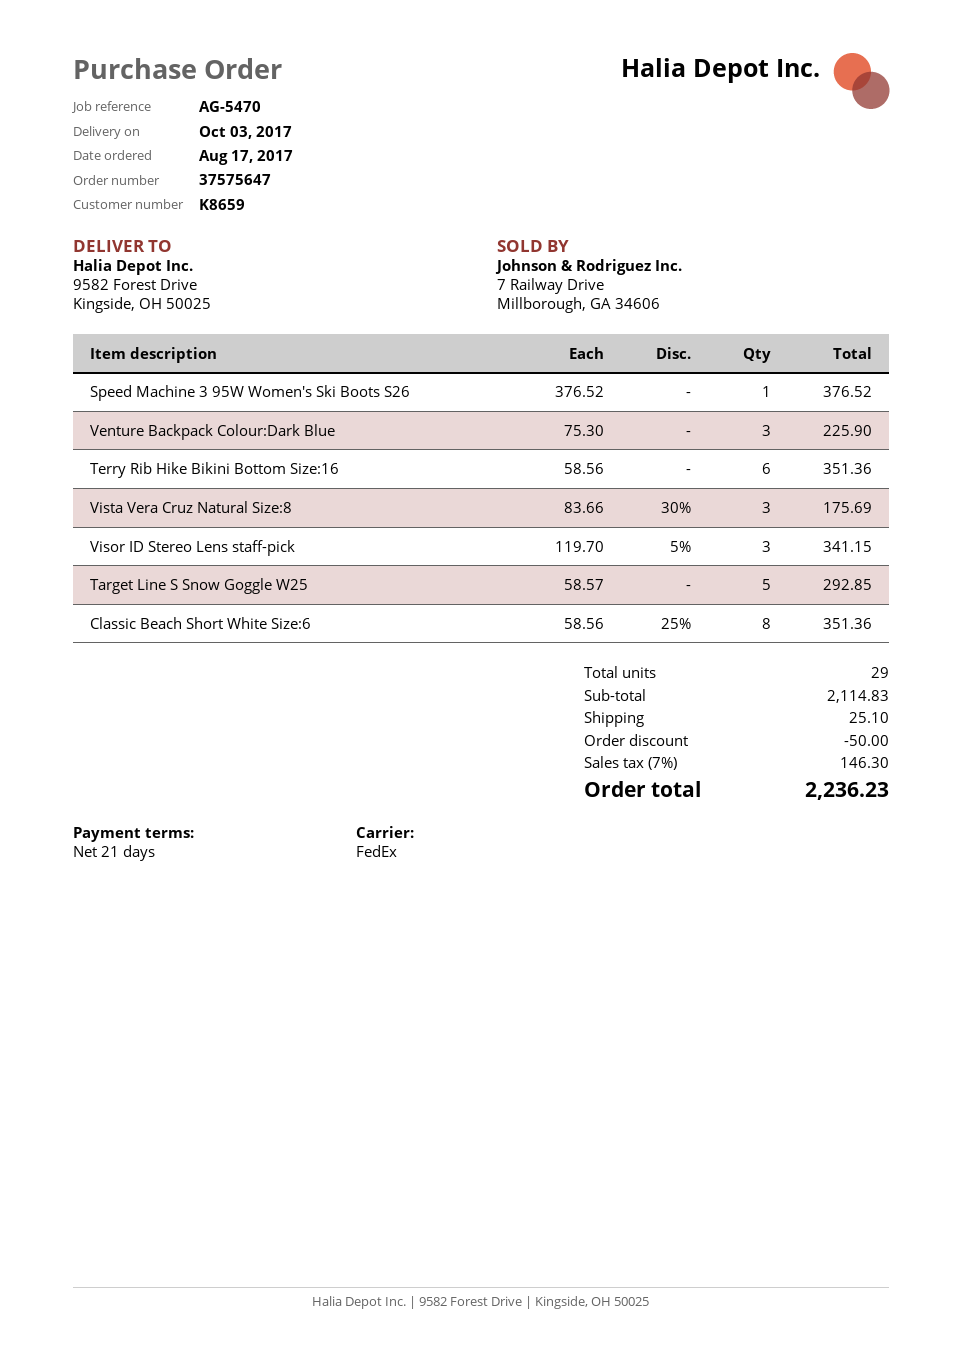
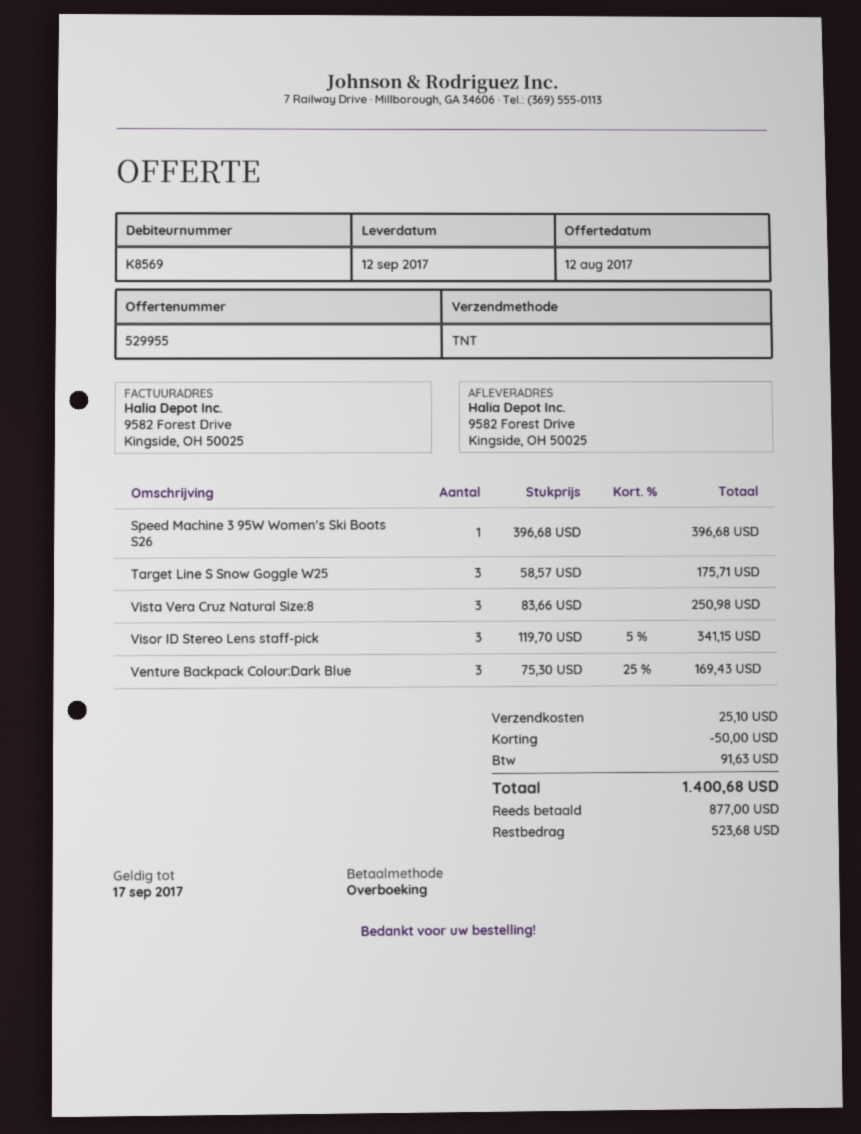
delivery date: 2017-10-03 -> 2017-09-12
customer number: K8659 -> K8569
shipping method: FedEx -> TNT
Speed Machine 3 95W Women's Ski Boots S26: 1 x 376.52 = 376.52 -> 1 x 396.68 = 396.68
Venture Backpack Colour:Dark Blue: 3 x 75.30 = 225.90 -> 3 x 75.30 - 25% = 169.43
Terry Rib Hike Bikini Bottom Size:16: 6 x 58.56 = 351.36 -> none
Vista Vera Cruz Natural Size:8: 3 x 83.66 - 30% = 175.69 -> 3 x 83.66 = 250.98
Target Line S Snow Goggle W25: 5 x 58.57 = 292.85 -> 3 x 58.57 = 175.71
Classic Beach Short White Size:6: 8 x 58.56 - 25% = 351.36 -> none
tax: 146.30 -> 91.63
total: 2236.23 -> 1400.68

